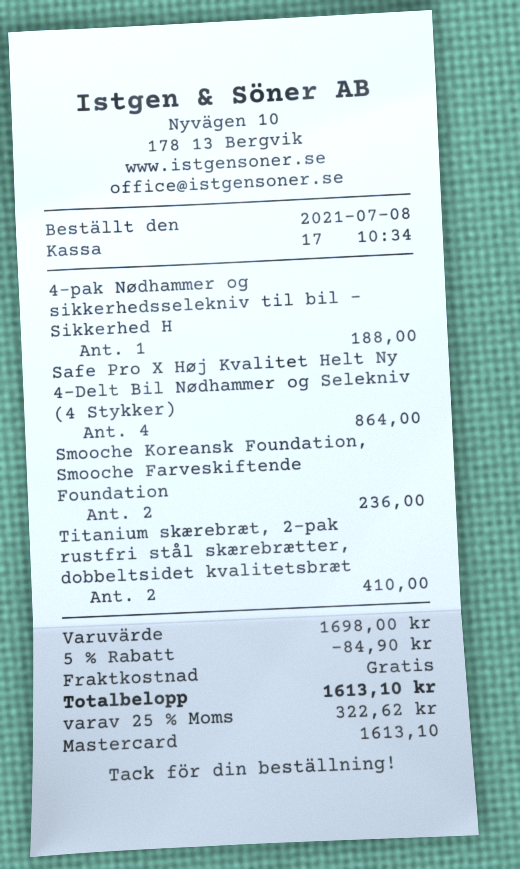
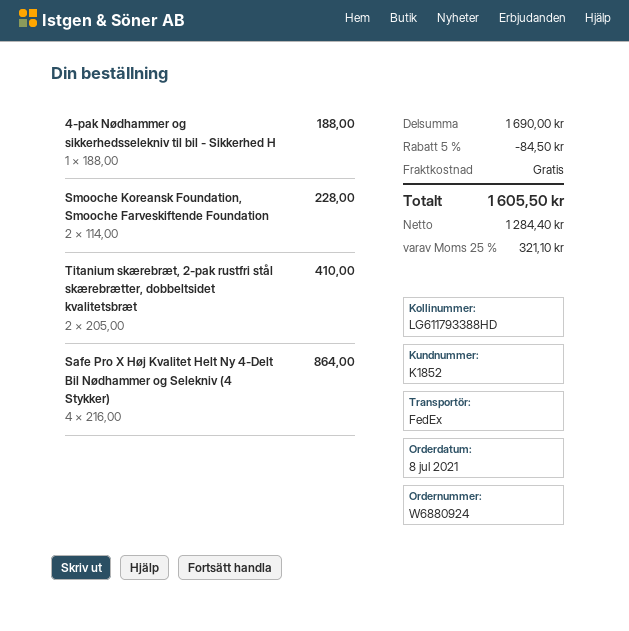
Smooche Koreansk Foundation, Smooche Farveskiftende Foundation: 2 for 236.00 -> 2 for 228.00
subtotal: 1698.00 -> 1690.00
discount: 5% = 84.90 -> 5% = 84.50
tax: 25% = 322.62 -> 25% = 321.10
total: 1613.10 -> 1605.50

